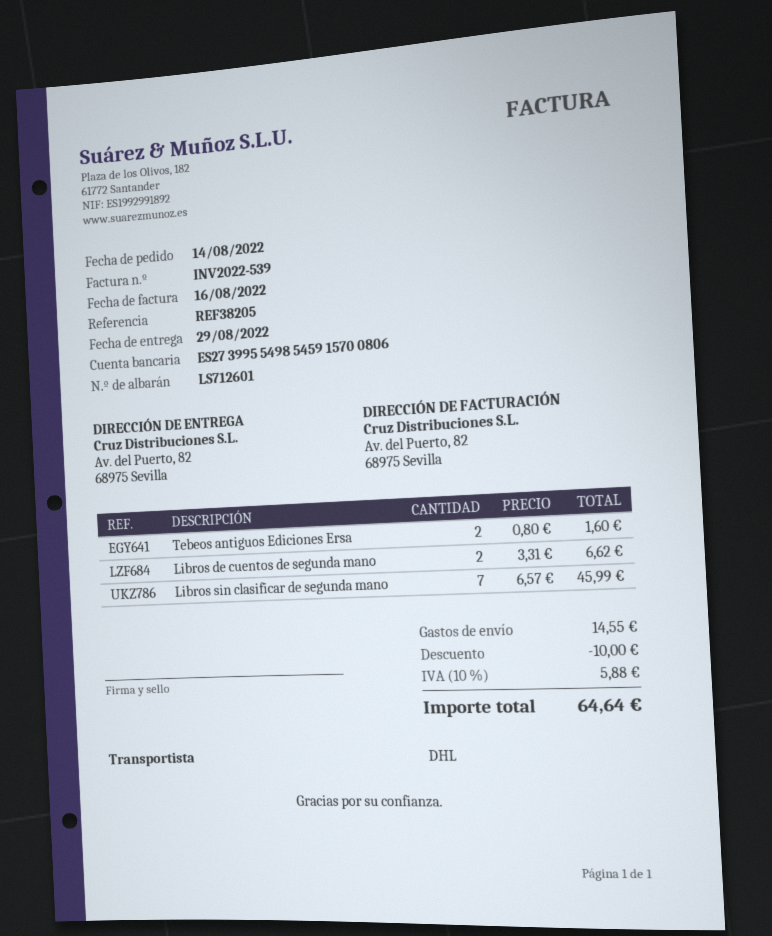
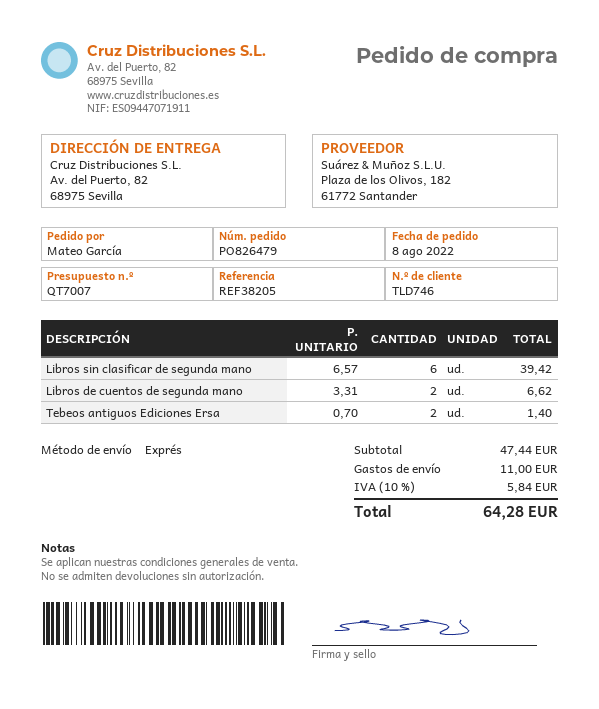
order date: 2022-08-14 -> 2022-08-08
shipping method: DHL -> express
Tebeos antiguos Ediciones Ersa: 2 x 0.80 = 1.60 -> 2 x 0.70 = 1.40
Libros sin clasificar de segunda mano: 7 x 6.57 = 45.99 -> 6 x 6.57 = 39.42
discount: 10.00 -> none
shipping: 14.55 -> 11.00
tax: 10% = 5.88 -> 10% = 5.84
total: 64.64 -> 64.28

